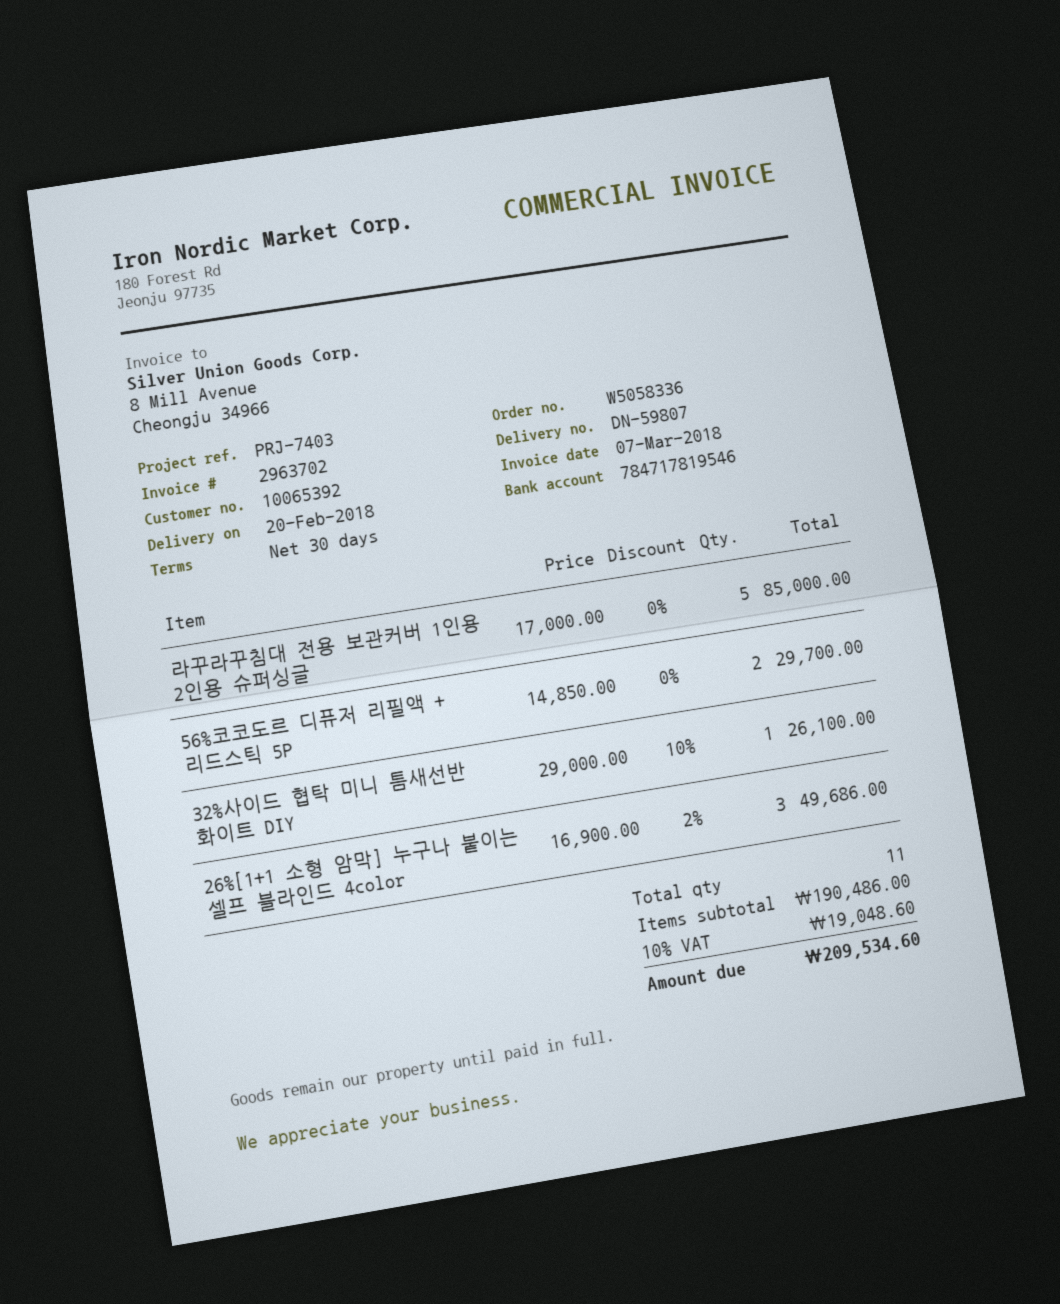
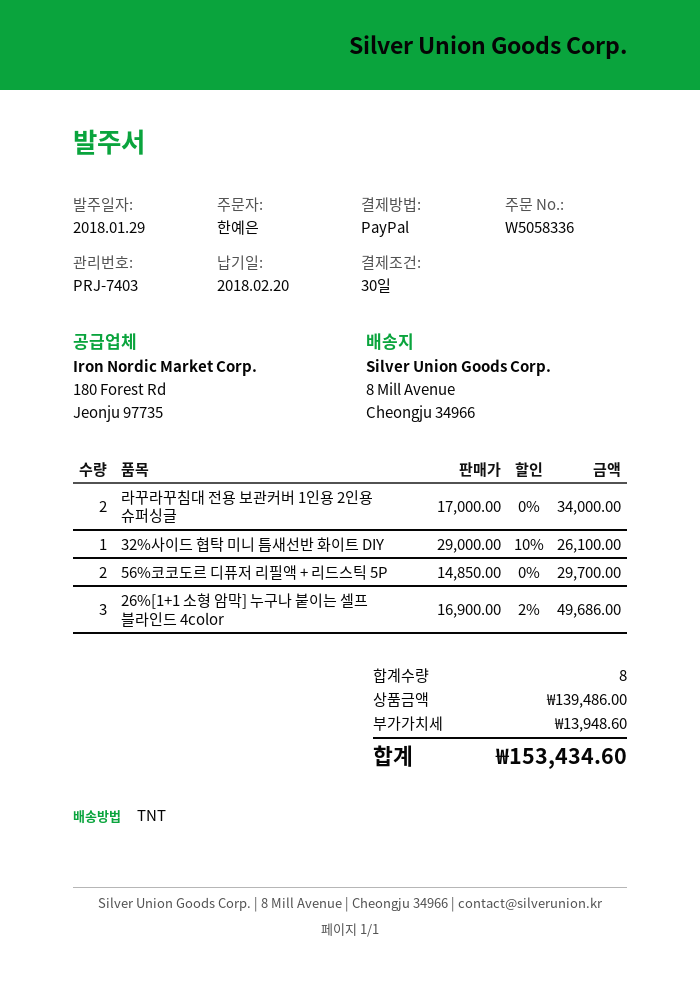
라꾸라꾸침대 전용 보관커버 1인용 2인용 슈퍼싱글: 5 x 17000.00 = 85000.00 -> 2 x 17000.00 = 34000.00
total quantity: 11 -> 8
subtotal: 190486.00 -> 139486.00
tax: 19048.60 -> 13948.60
total: 209534.60 -> 153434.60

